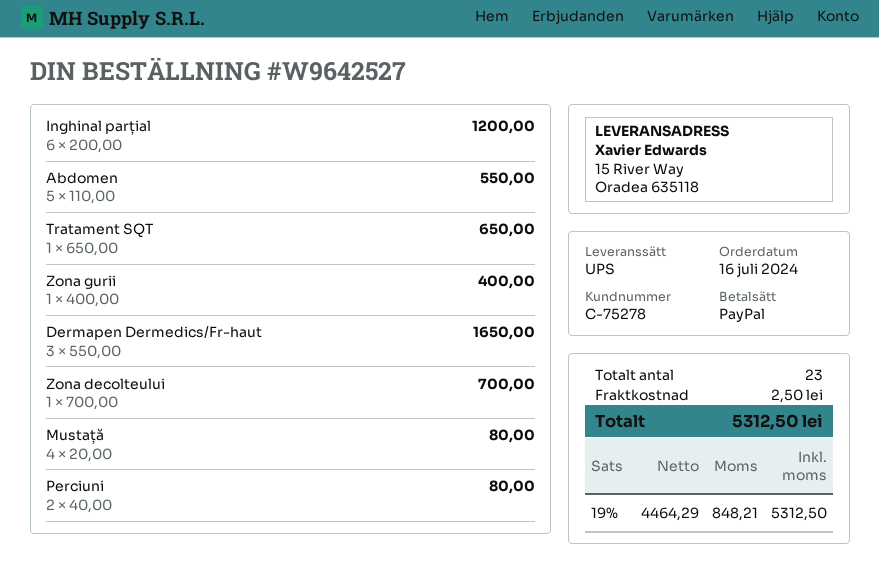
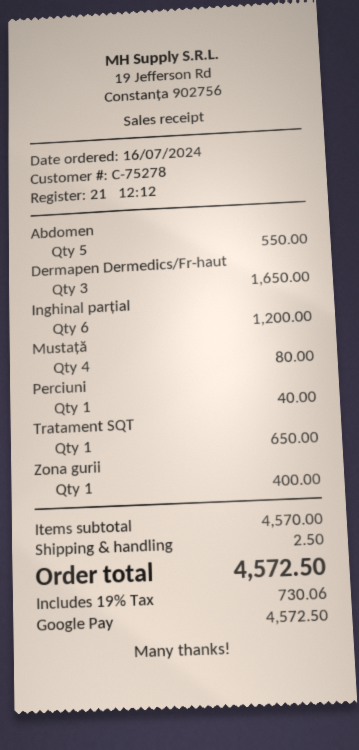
payment method: PayPal -> Google Pay
Zona decolteului: 1 for 700.00 -> none
Perciuni: 2 for 80.00 -> 1 for 40.00
tax: 19% = 848.21 -> 19% = 730.06
total: 5312.50 -> 4572.50

